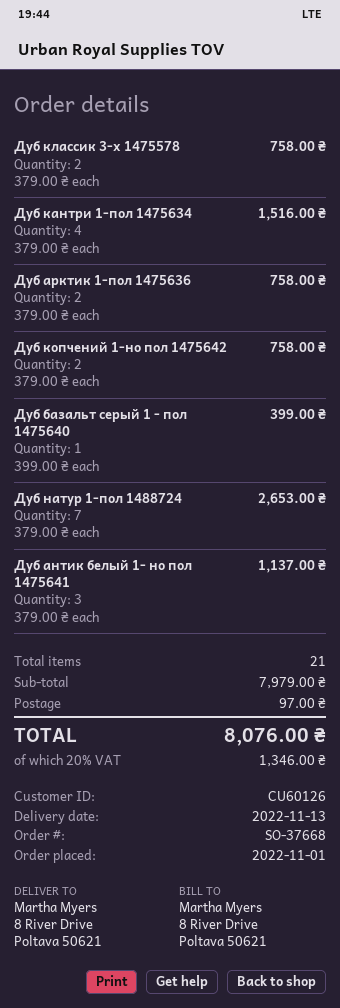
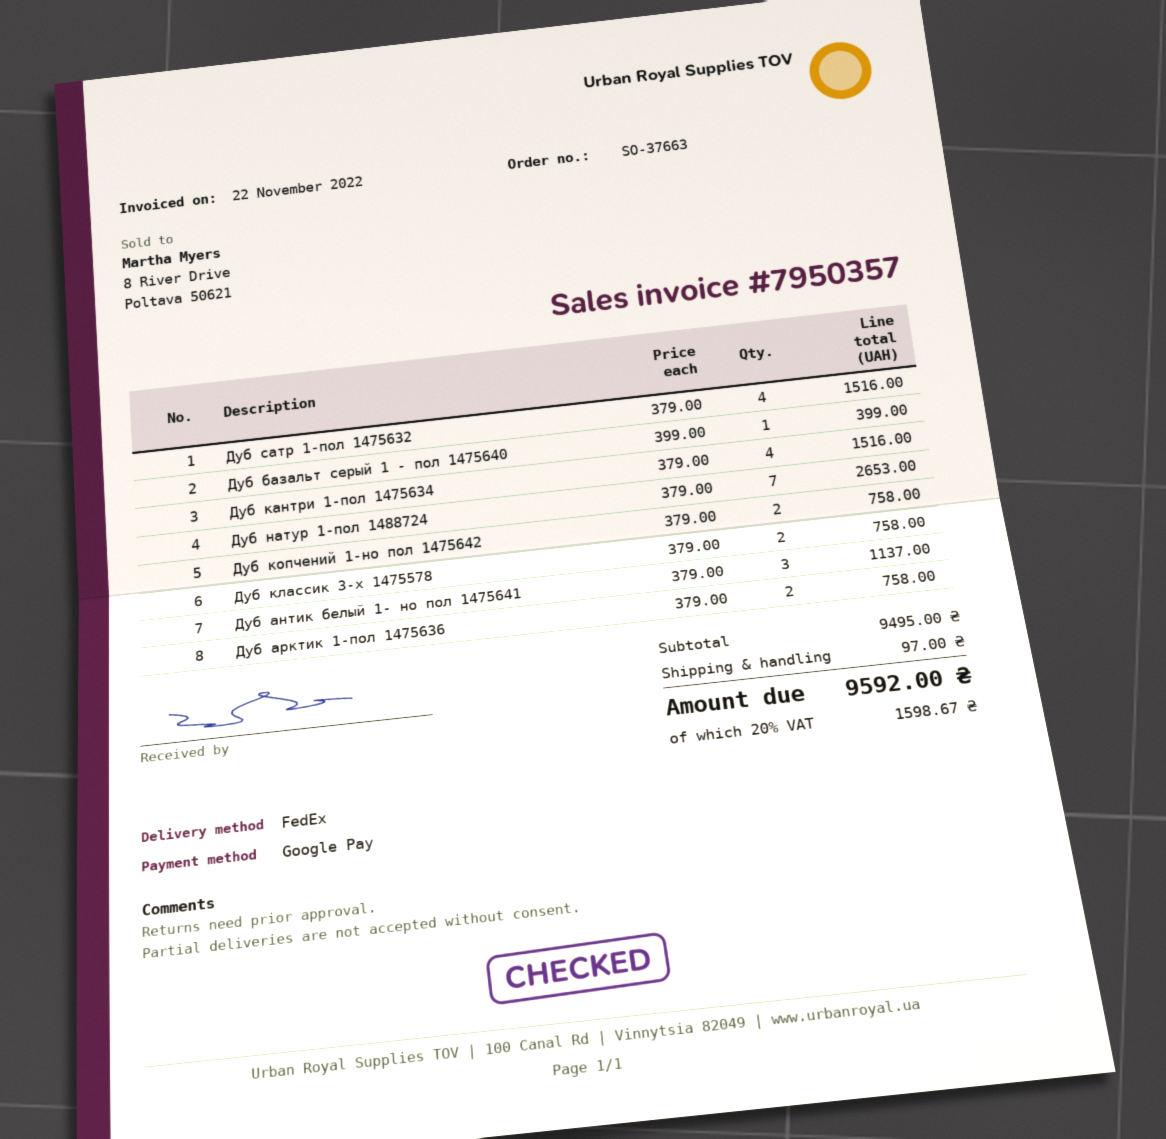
order number: SO-37668 -> SO-37663
Дуб сатр 1-пол 1475632: none -> 4 x 379.00 = 1516.00
subtotal: 7979.00 -> 9495.00
tax: 20% = 1346.00 -> 20% = 1598.67
total: 8076.00 -> 9592.00

